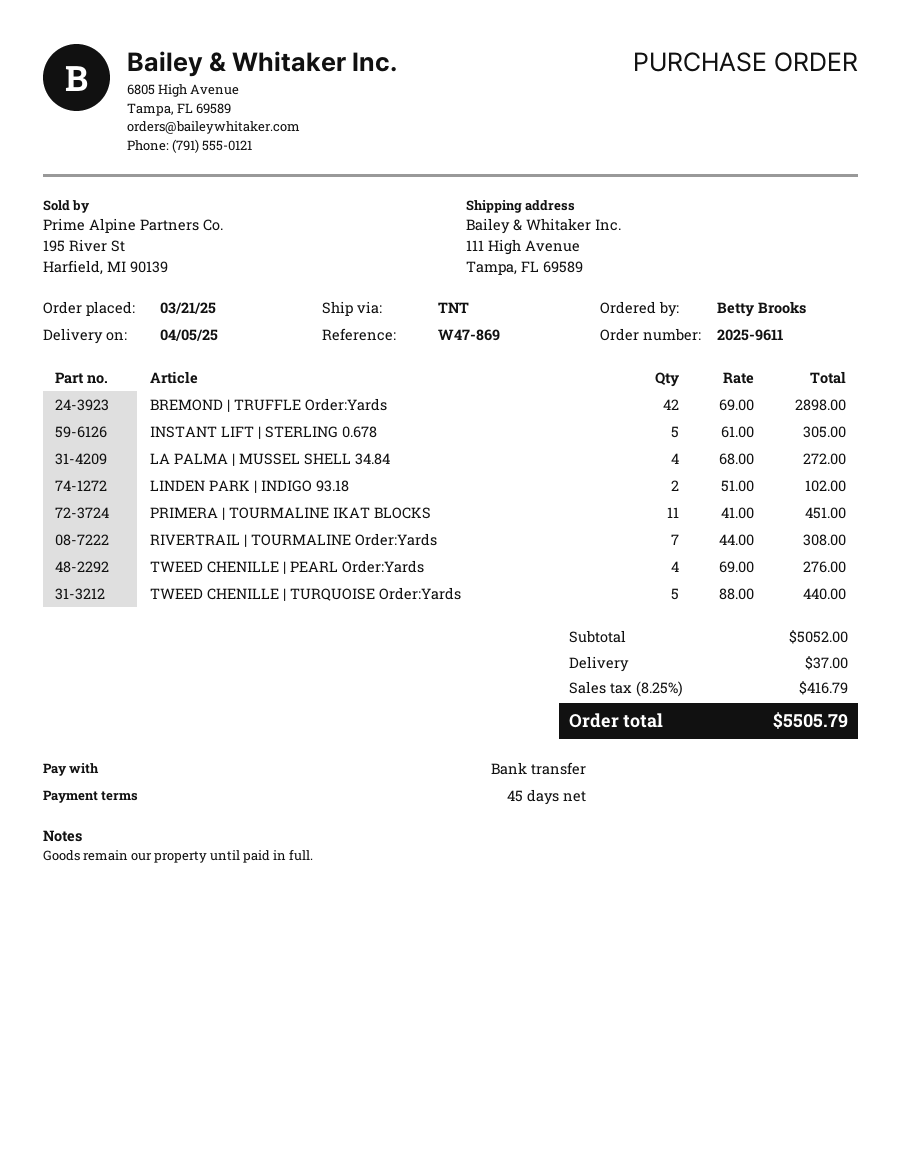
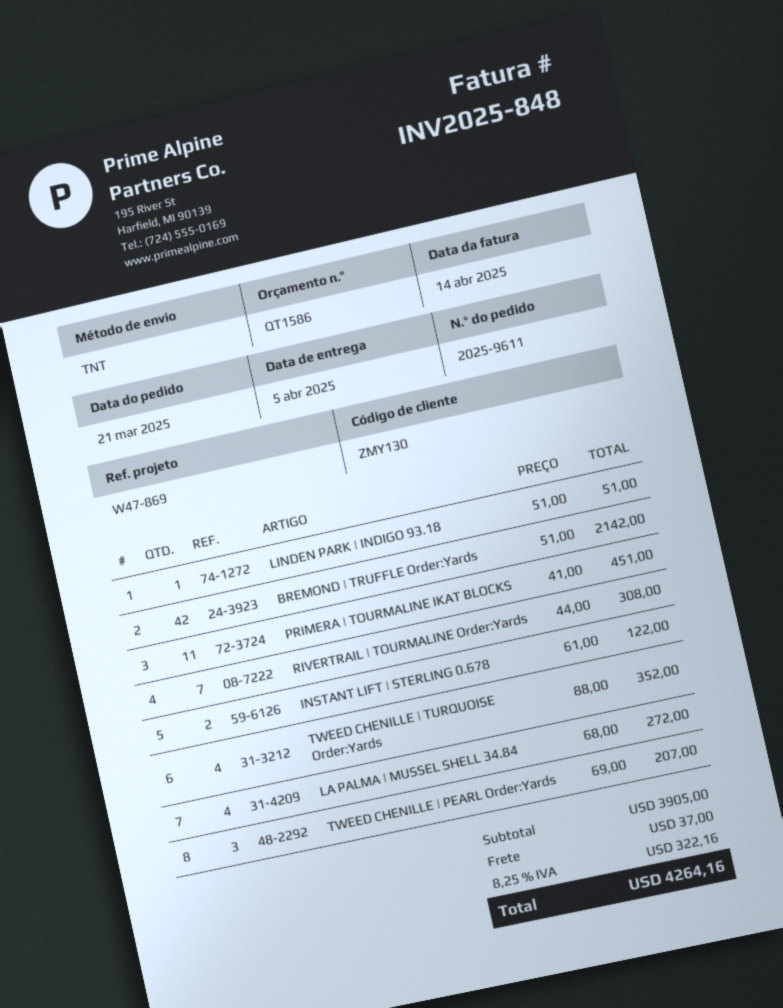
BREMOND | TRUFFLE Order:Yards: 42 x 69.00 = 2898.00 -> 42 x 51.00 = 2142.00
INSTANT LIFT | STERLING 0.678: 5 x 61.00 = 305.00 -> 2 x 61.00 = 122.00
LINDEN PARK | INDIGO 93.18: 2 x 51.00 = 102.00 -> 1 x 51.00 = 51.00
TWEED CHENILLE | PEARL Order:Yards: 4 x 69.00 = 276.00 -> 3 x 69.00 = 207.00
TWEED CHENILLE | TURQUOISE Order:Yards: 5 x 88.00 = 440.00 -> 4 x 88.00 = 352.00
subtotal: 5052.00 -> 3905.00
tax: 8.25% = 416.79 -> 8.25% = 322.16
total: 5505.79 -> 4264.16

